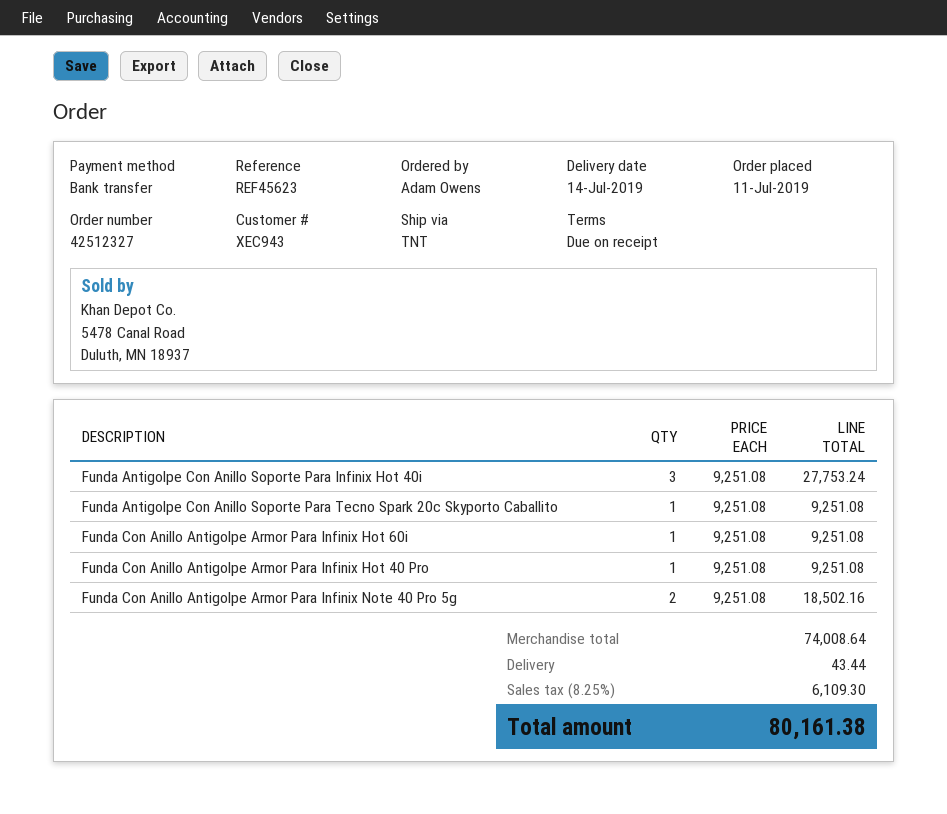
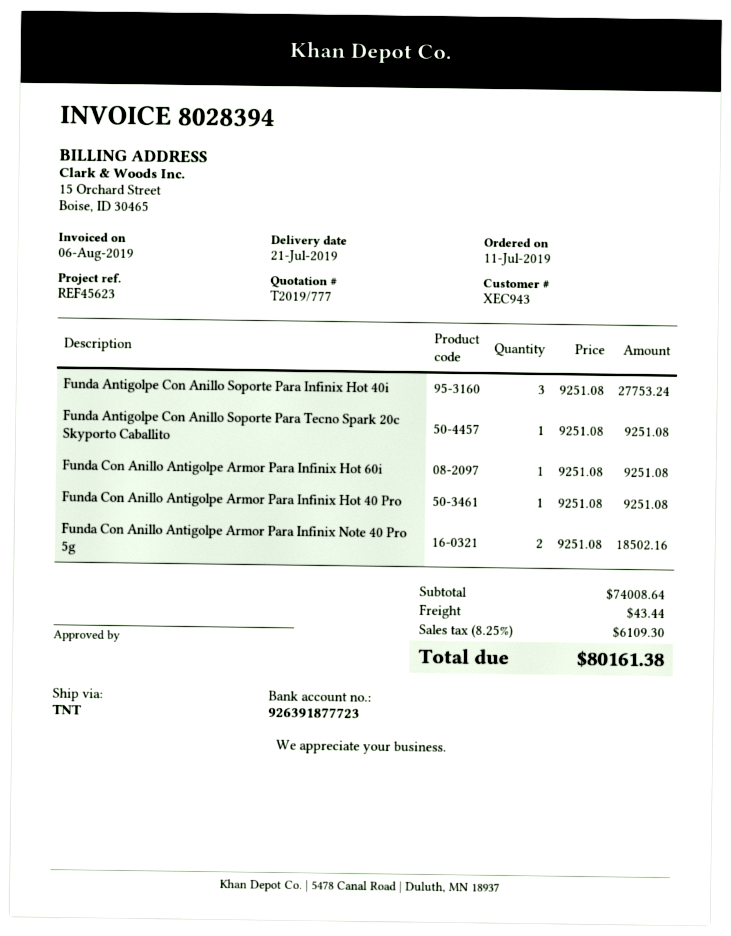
delivery date: 2019-07-14 -> 2019-07-21

